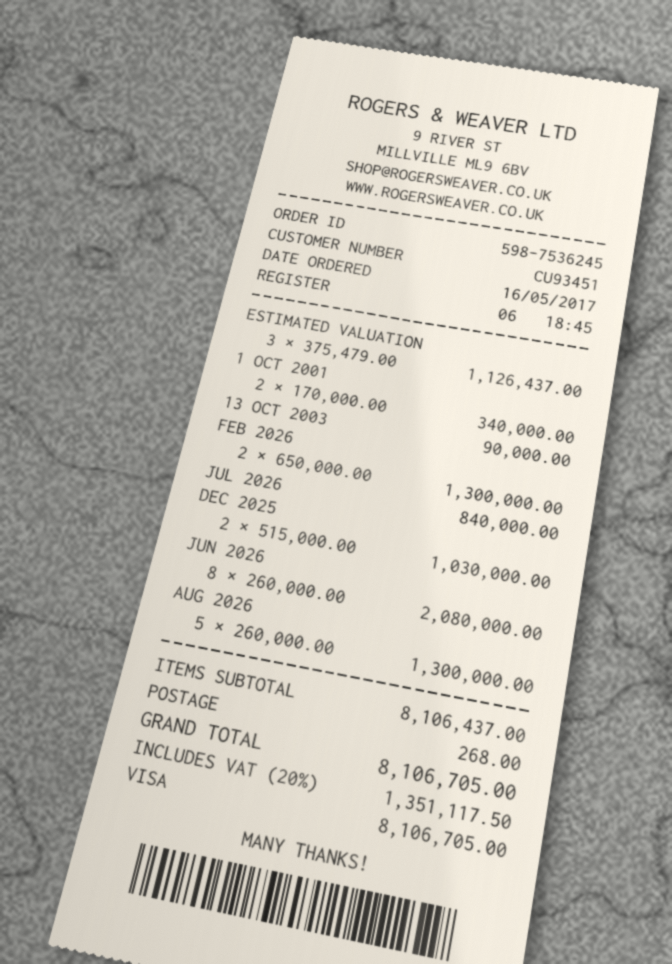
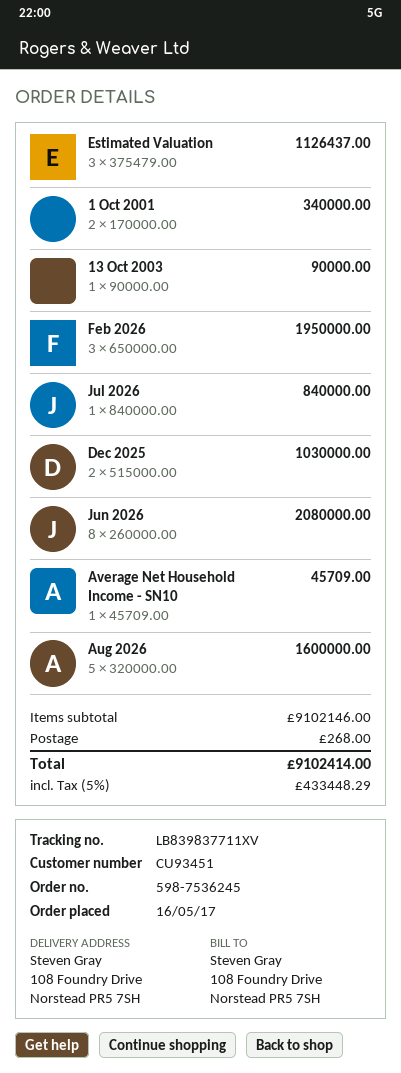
FEB 2026: 2 x 650000.00 = 1300000.00 -> 3 x 650000.00 = 1950000.00
AUG 2026: 5 x 260000.00 = 1300000.00 -> 5 x 320000.00 = 1600000.00
Average Net Household Income - SN10: none -> 1 x 45709.00 = 45709.00
subtotal: 8106437.00 -> 9102146.00
tax: 20% = 1351117.50 -> 5% = 433448.29
total: 8106705.00 -> 9102414.00

